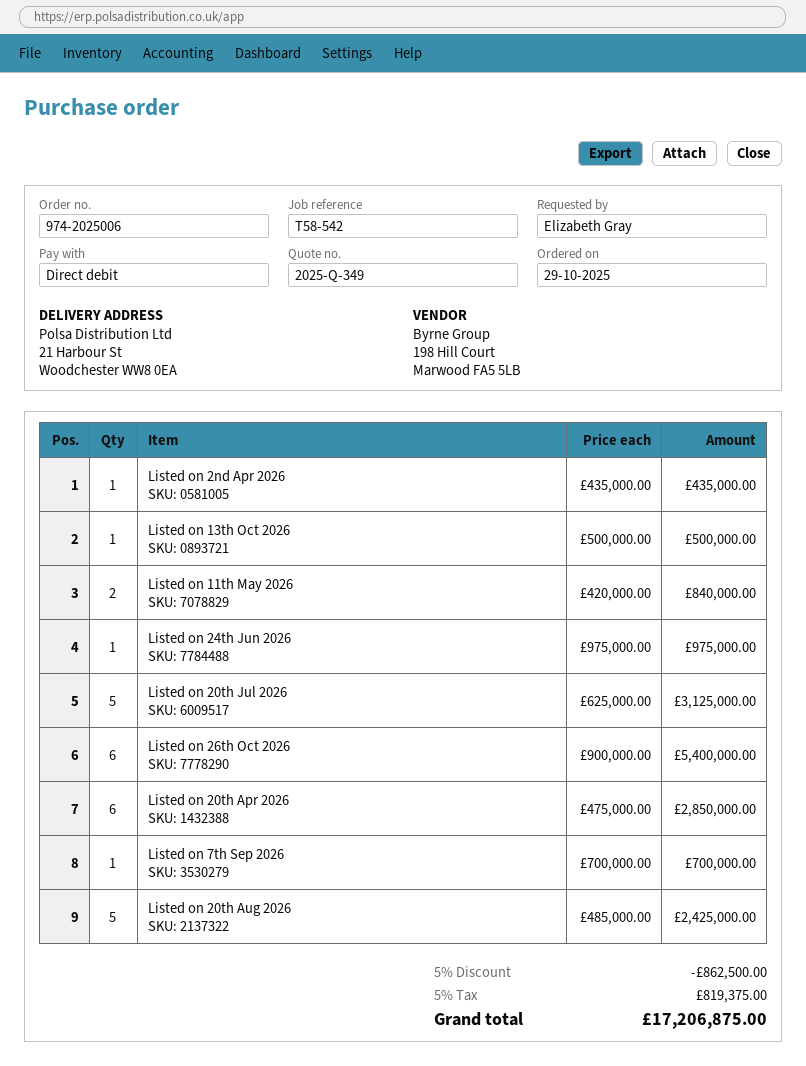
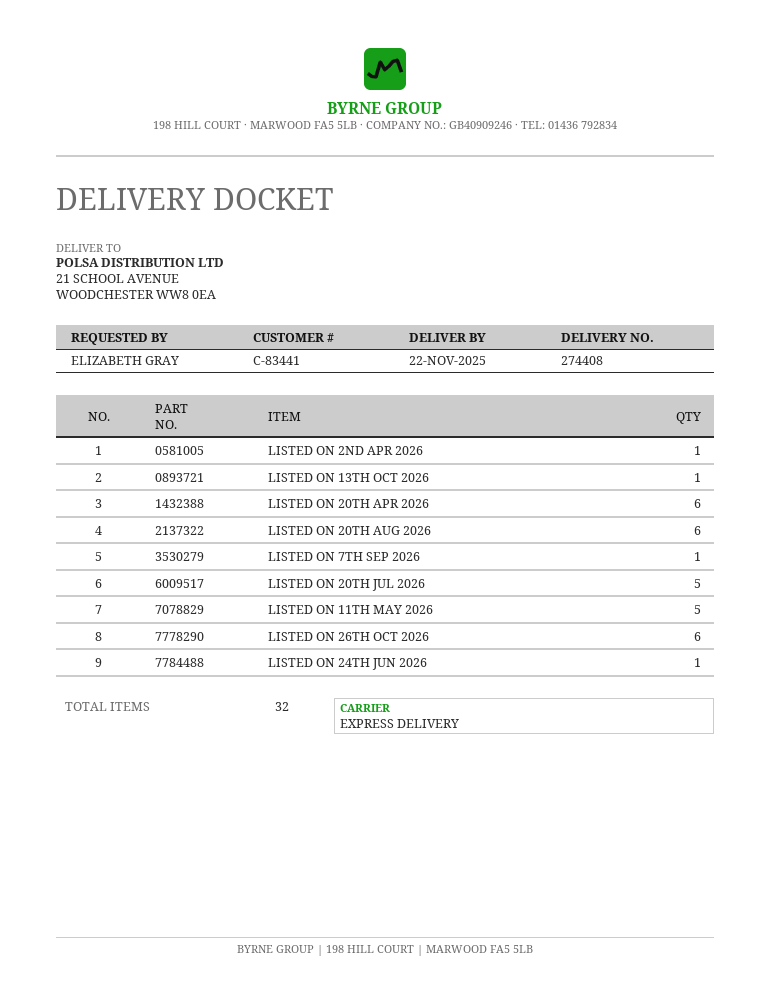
ship to: 21 Harbour St, Woodchester WW8 0EA -> 21 SCHOOL AVENUE, WOODCHESTER WW8 0EA
Listed on 11th May 2026: 2 -> 5
Listed on 20th Aug 2026: 5 -> 6

